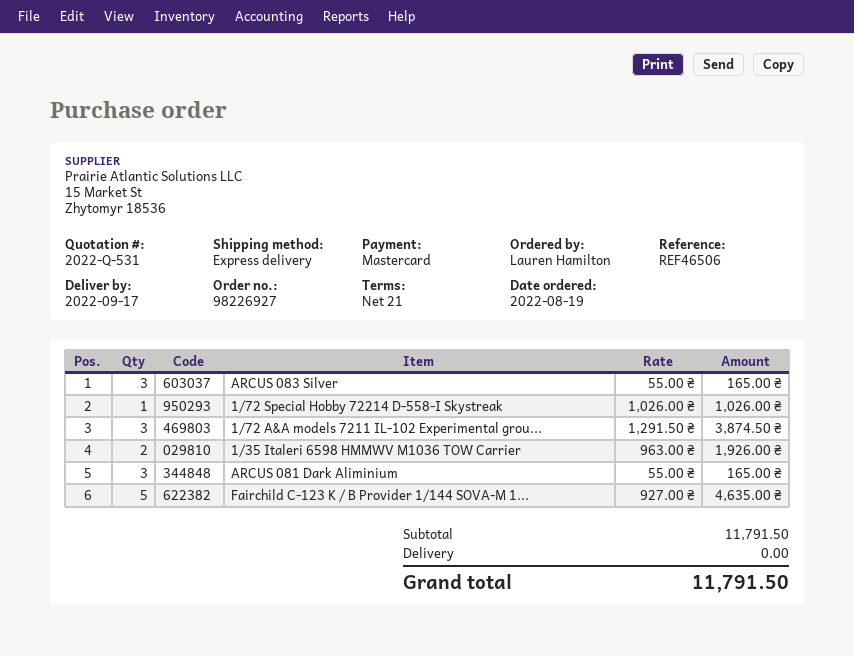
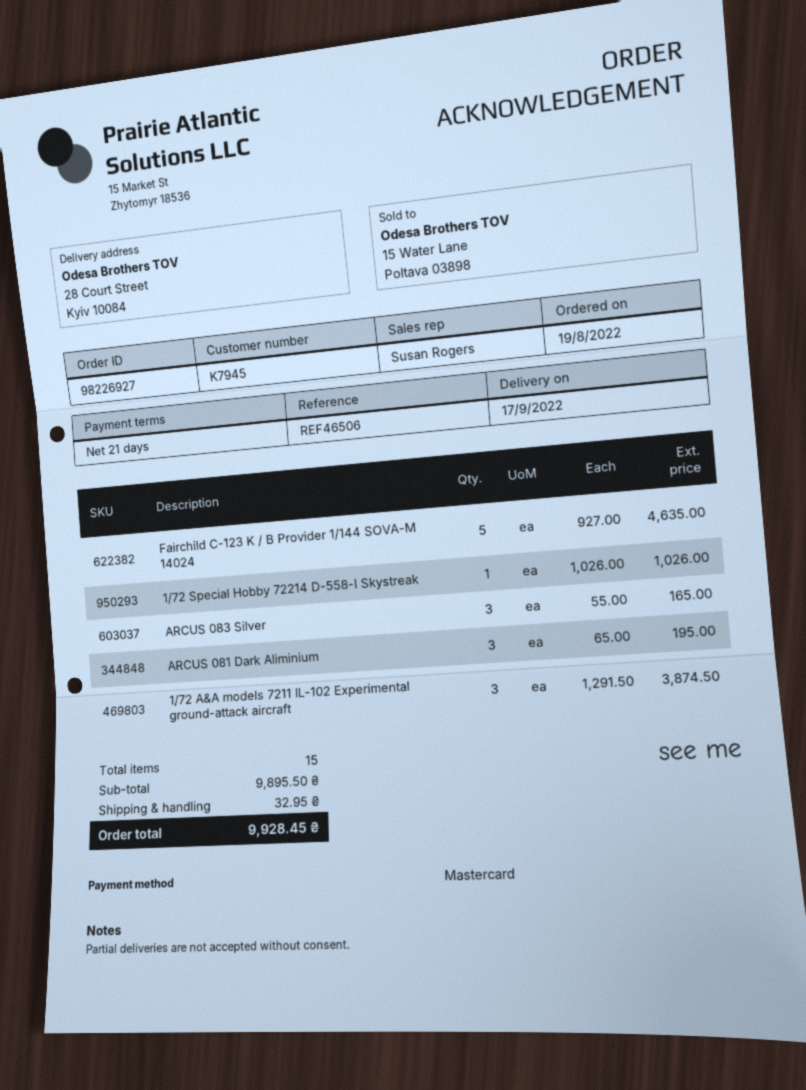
1/35 Italeri 6598 HMMWV M1036 TOW Carrier: 2 x 963.00 = 1926.00 -> none
ARCUS 081 Dark Aliminium: 3 x 55.00 = 165.00 -> 3 x 65.00 = 195.00
subtotal: 11791.50 -> 9895.50
shipping: 0.00 -> 32.95
total: 11791.50 -> 9928.45

